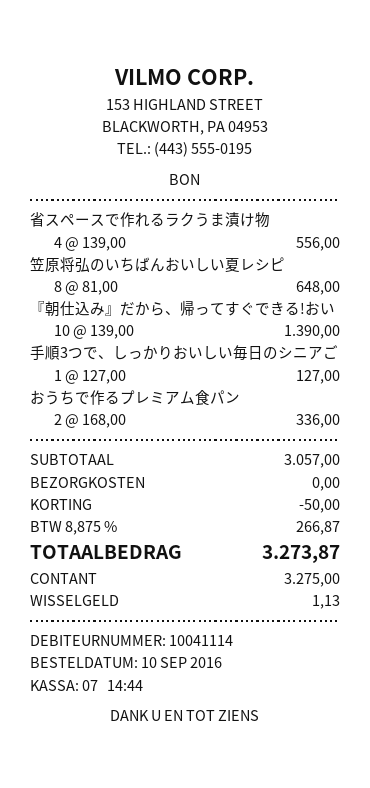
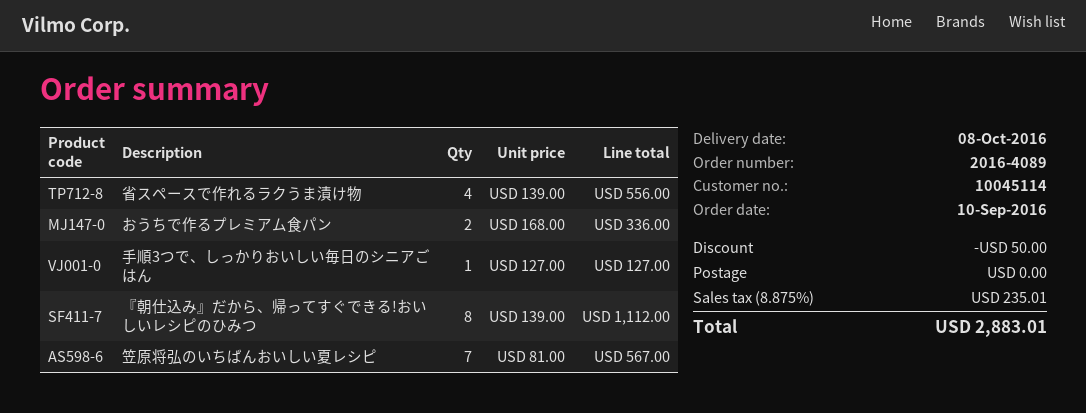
customer number: 10041114 -> 10045114
笠原将弘のいちばんおいしい夏レシピ: 8 x 81.00 = 648.00 -> 7 x 81.00 = 567.00
『朝仕込み』だから、帰ってすぐできる!おい: 10 x 139.00 = 1390.00 -> 8 x 139.00 = 1112.00
tax: 8.875% = 266.87 -> 8.875% = 235.01
total: 3273.87 -> 2883.01

